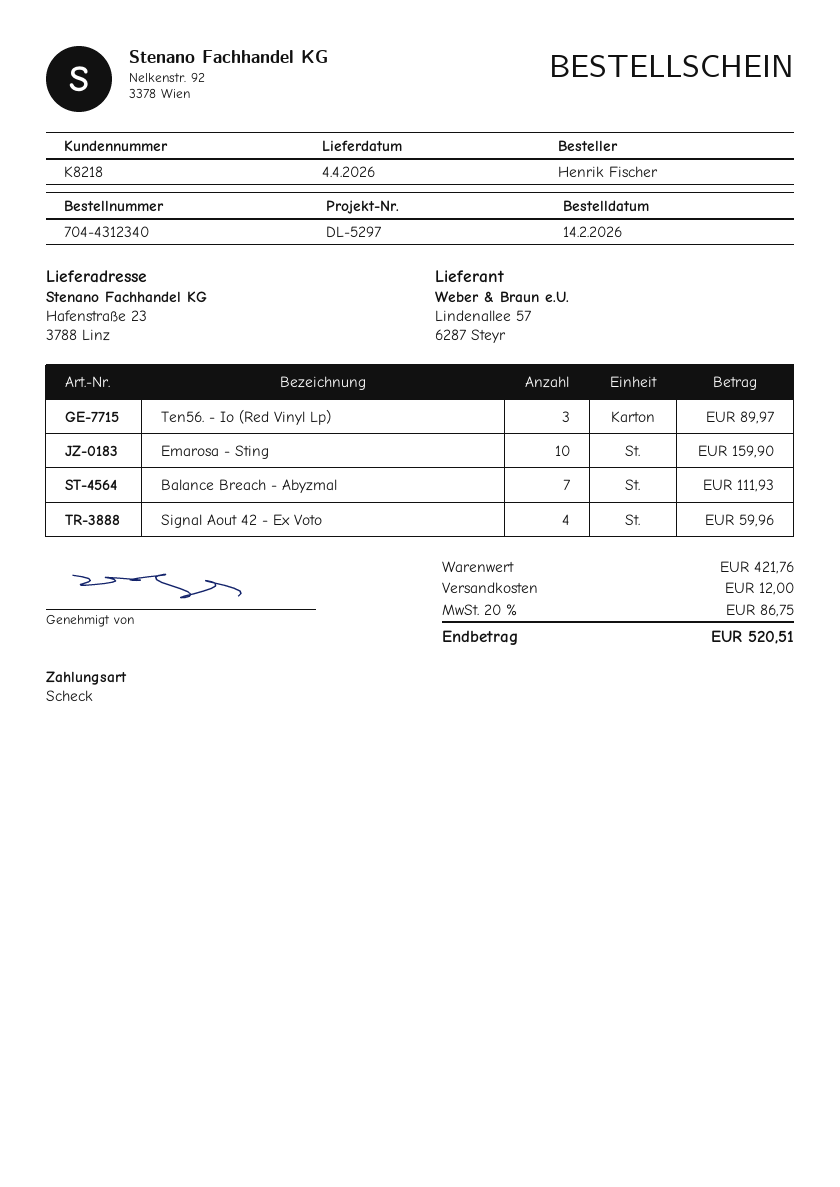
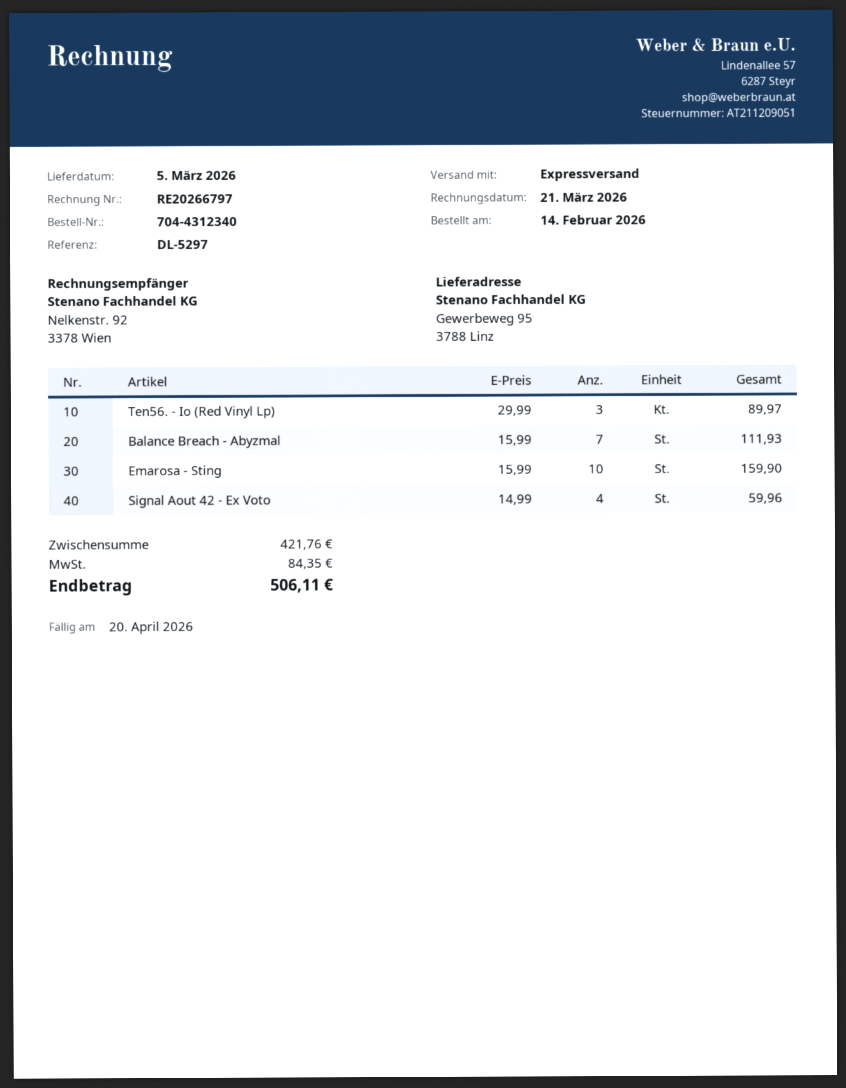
delivery date: 2026-04-04 -> 2026-03-05
ship to: Hafenstraße 23, 3788 Linz -> Gewerbeweg 95, 3788 Linz
shipping: 12.00 -> none
tax: 86.75 -> 84.35
total: 520.51 -> 506.11

